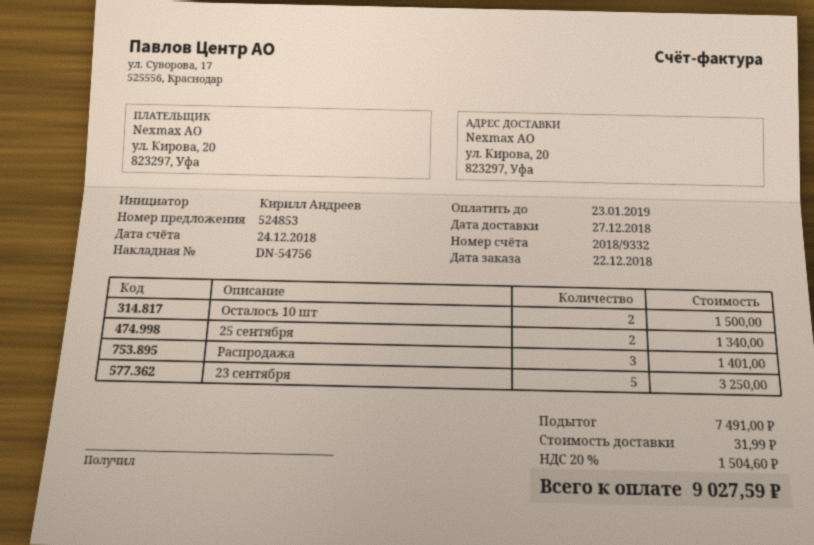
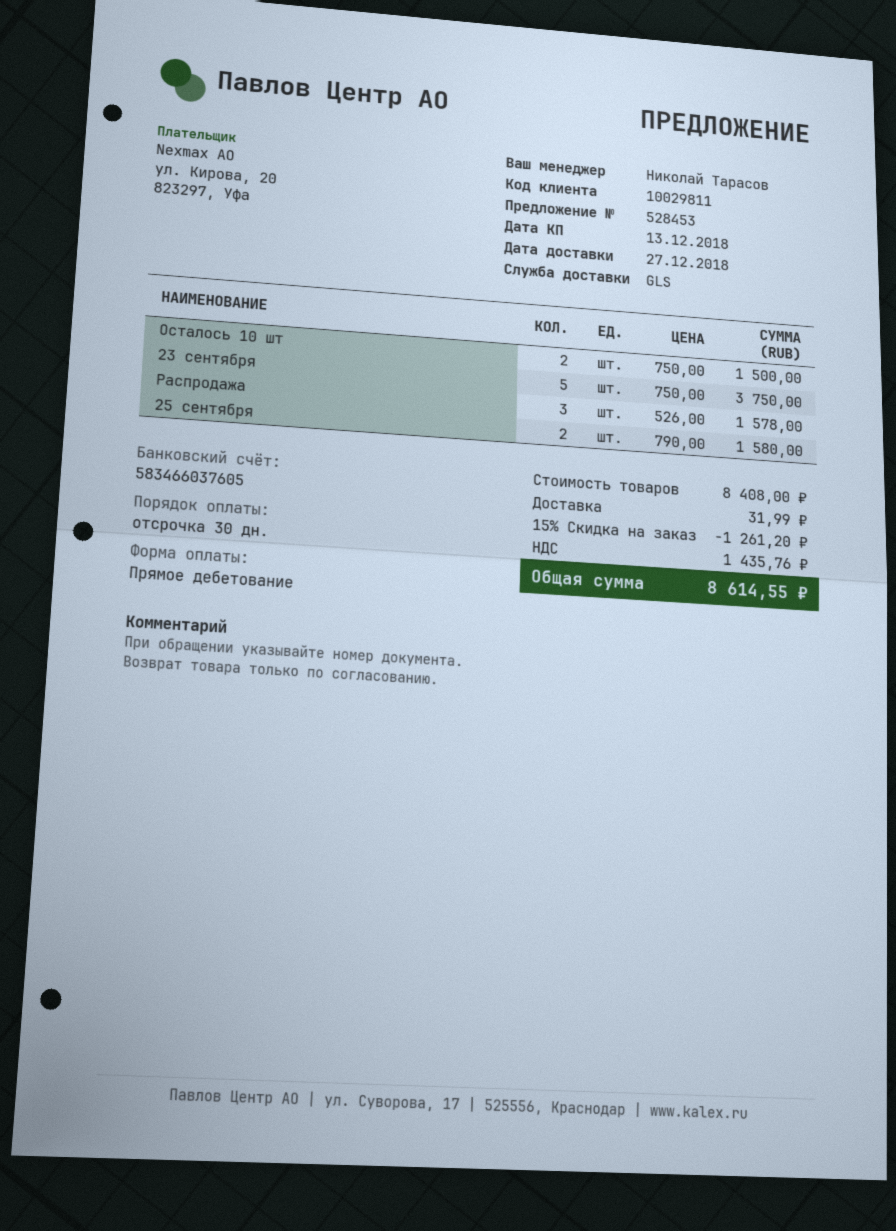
quote number: 524853 -> 528453
25 сентября: 2 for 1340.00 -> 2 for 1580.00
Распродажа: 3 for 1401.00 -> 3 for 1578.00
23 сентября: 5 for 3250.00 -> 5 for 3750.00
subtotal: 7491.00 -> 8408.00
discount: none -> 15% = 1261.20
tax: 1504.60 -> 1435.76
total: 9027.59 -> 8614.55

